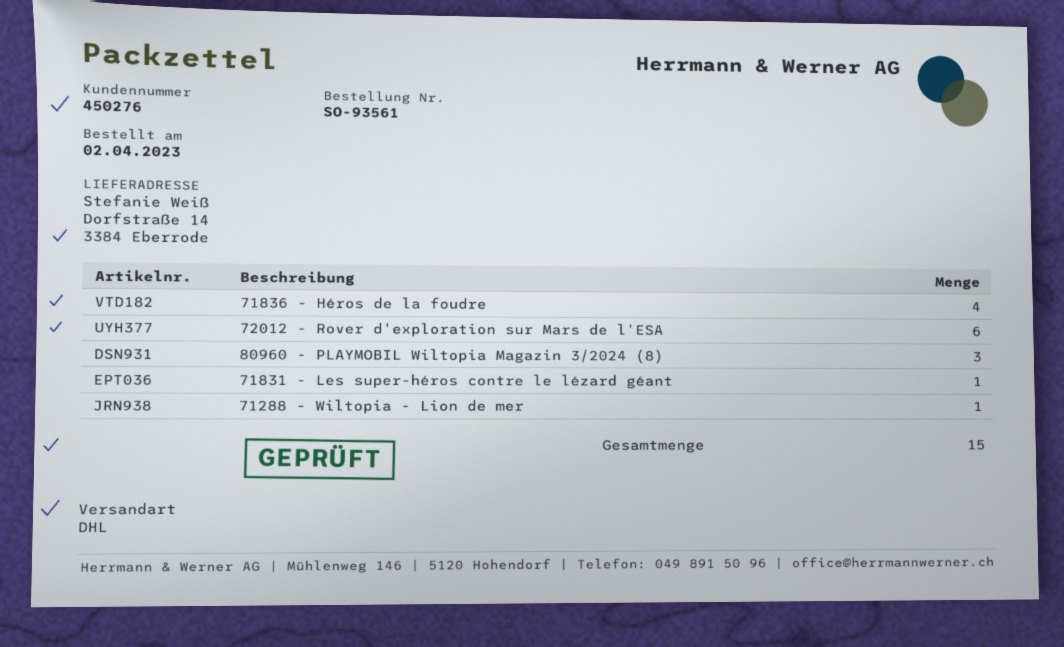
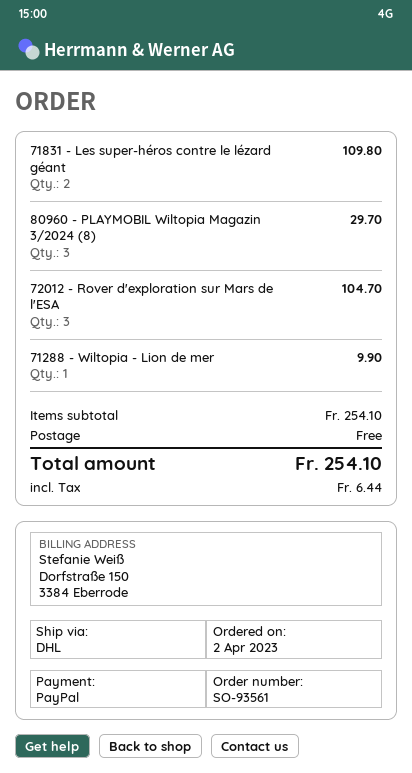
71836 - Héros de la foudre: 4 -> none
72012 - Rover d'exploration sur Mars de l'ESA: 6 -> 3
71831 - Les super-héros contre le lézard géant: 1 -> 2

